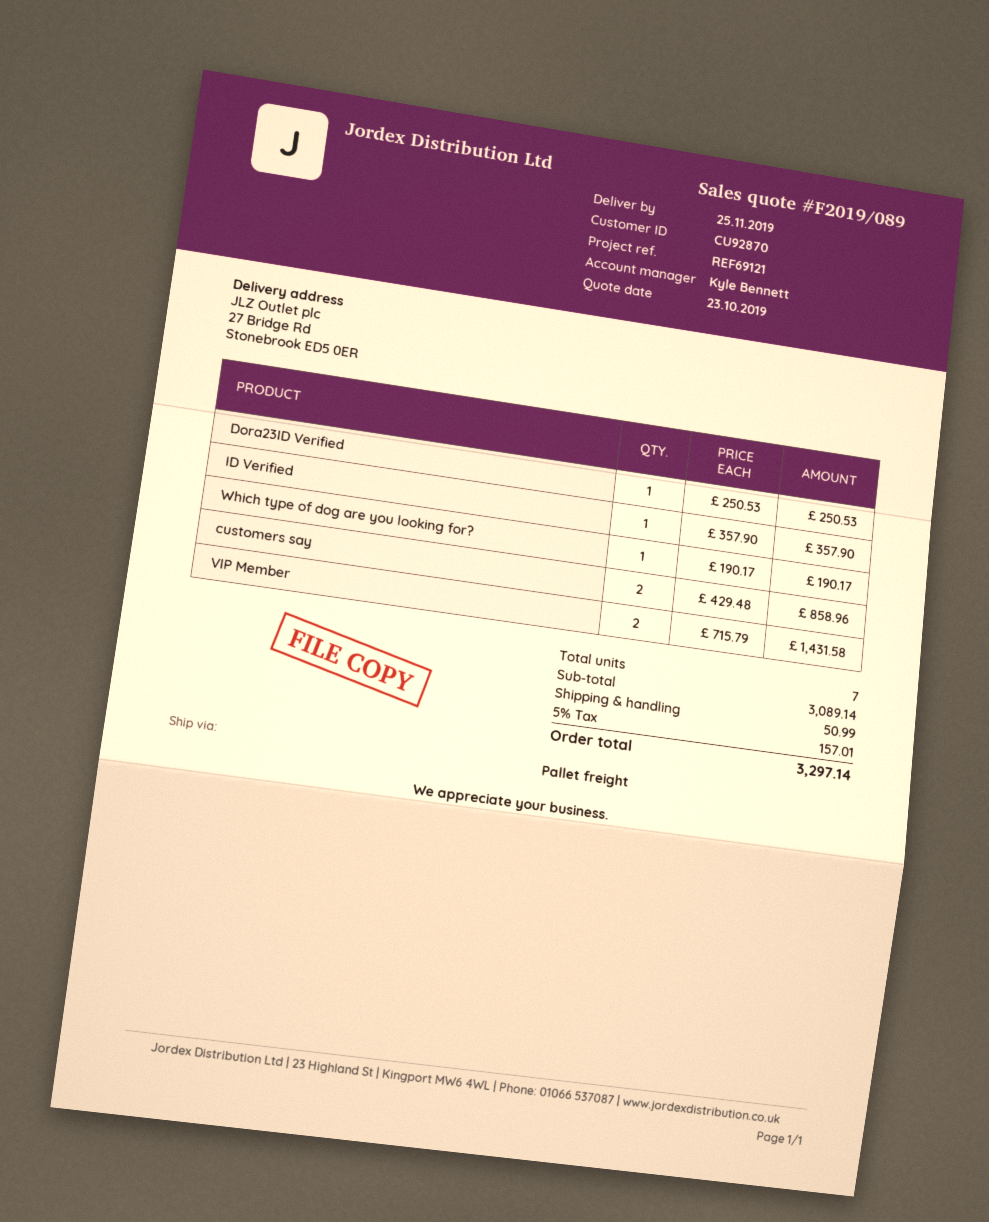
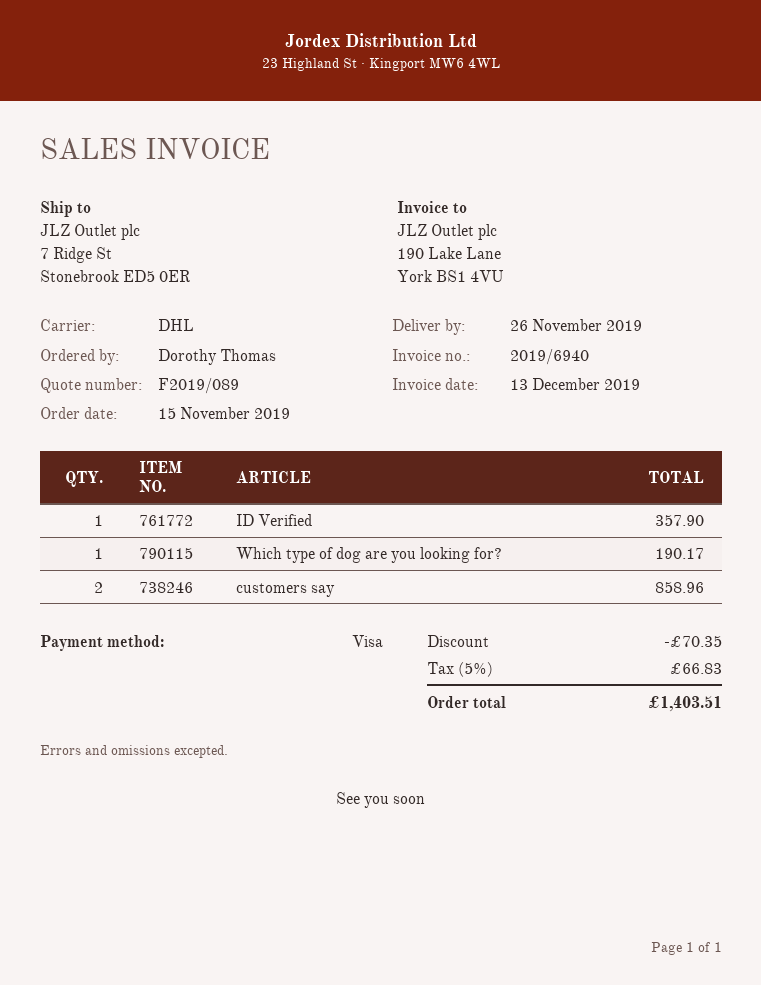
delivery date: 2019-11-25 -> 2019-11-26
shipping method: pallet freight -> DHL
ship to: 27 Bridge Rd, Stonebrook ED5 0ER -> 7 Ridge St, Stonebrook ED5 0ER
Dora23ID Verified: 1 for 250.53 -> none
VIP Member: 2 for 1431.58 -> none
discount: none -> 70.35
shipping: 50.99 -> none
tax: 5% = 157.01 -> 5% = 66.83
total: 3297.14 -> 1403.51

